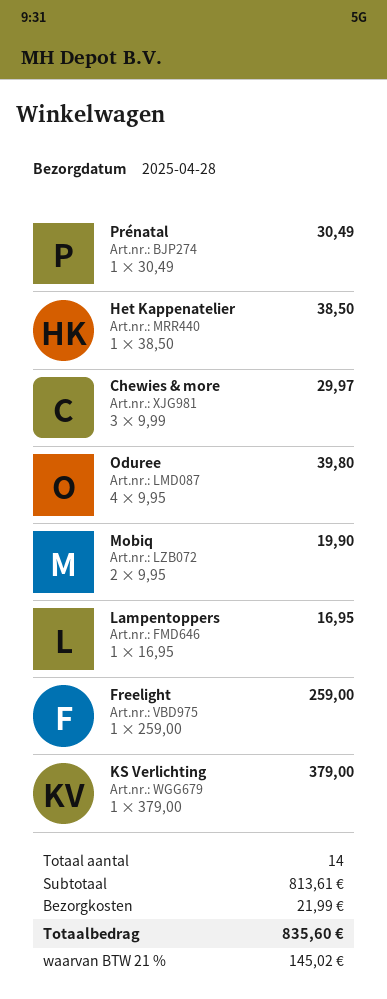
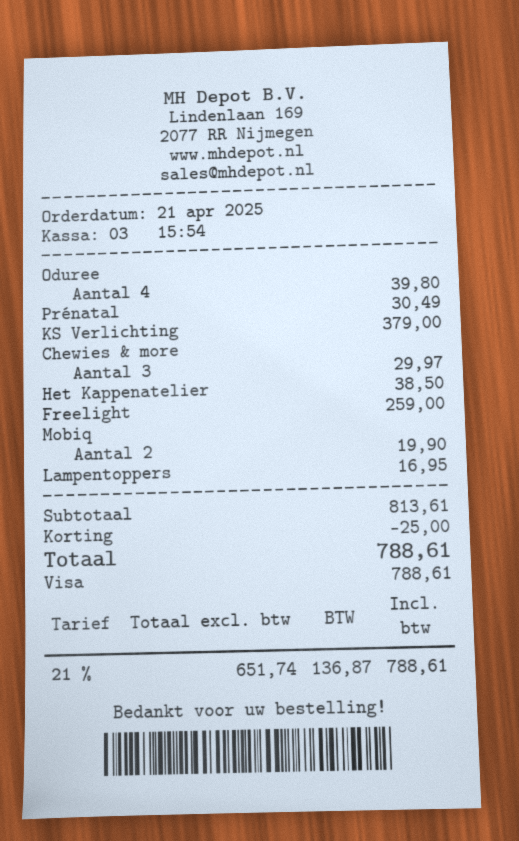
discount: none -> 25.00
shipping: 21.99 -> none
tax: 21% = 145.02 -> 21% = 136.87
total: 835.60 -> 788.61

